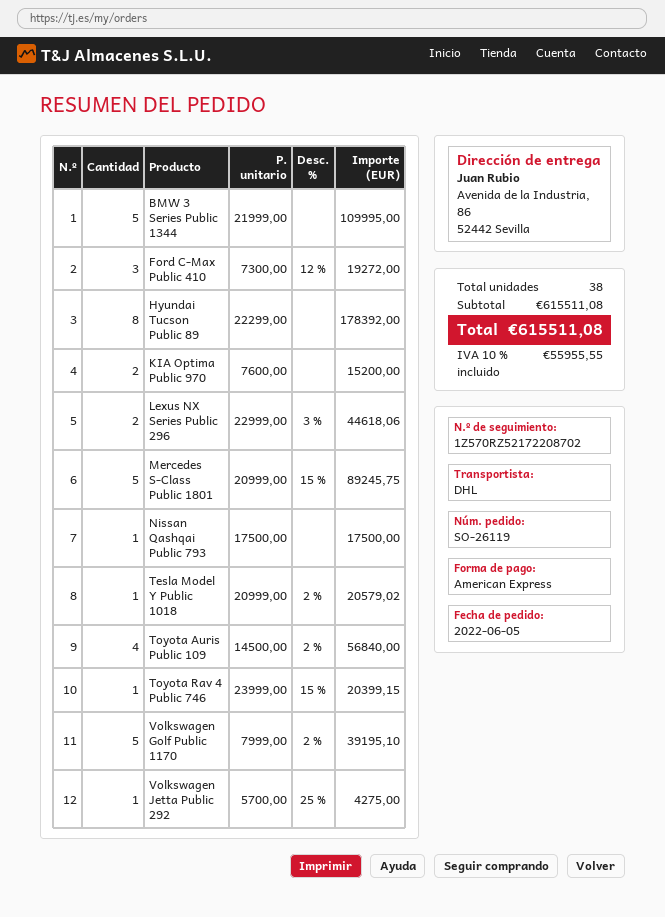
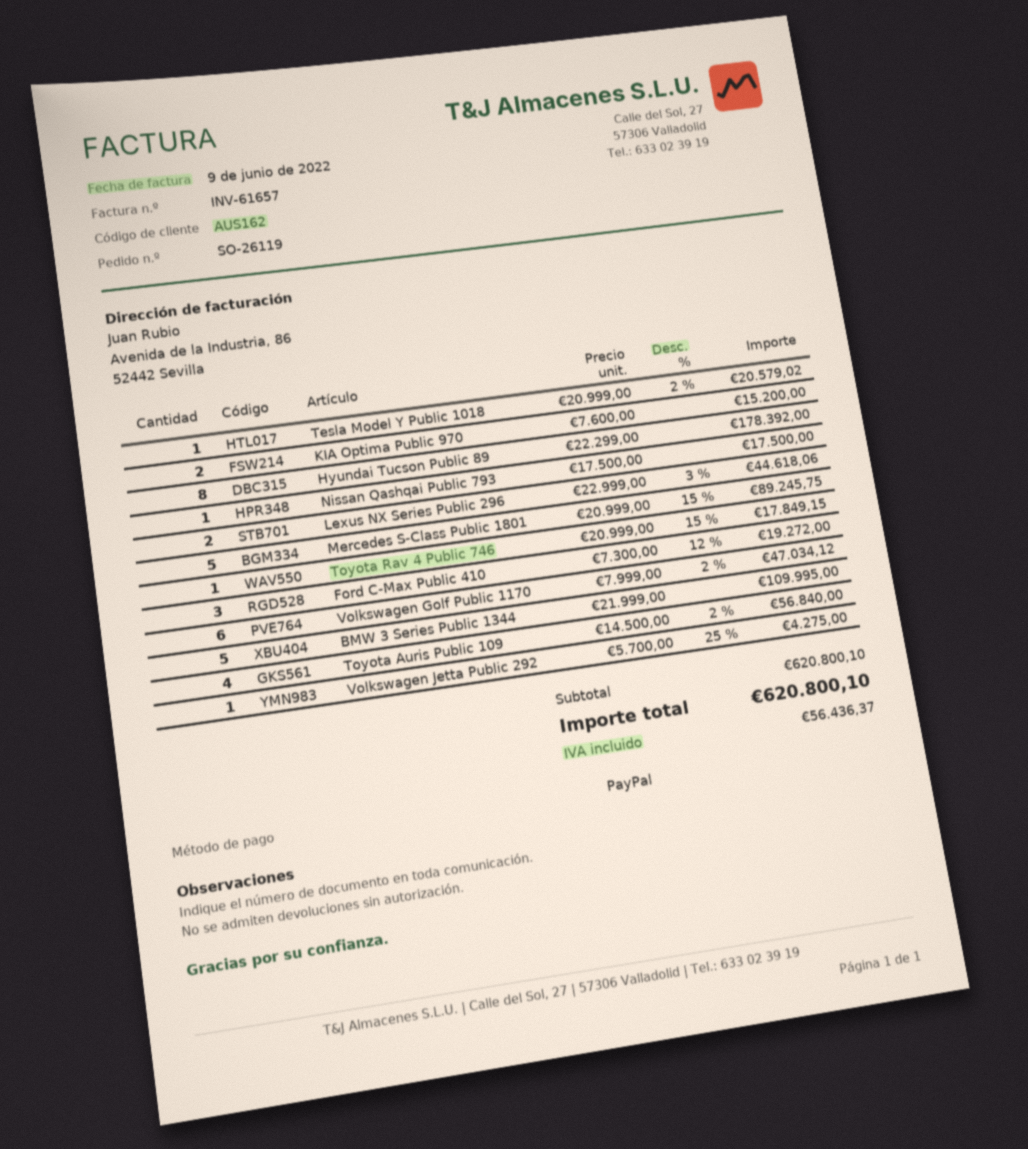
payment method: American Express -> PayPal
Toyota Rav 4 Public 746: 1 x 23999.00 - 15% = 20399.15 -> 1 x 20999.00 - 15% = 17849.15
Volkswagen Golf Public 1170: 5 x 7999.00 - 2% = 39195.10 -> 6 x 7999.00 - 2% = 47034.12
subtotal: 615511.08 -> 620800.10
tax: 55955.55 -> 56436.37
total: 615511.08 -> 620800.10

